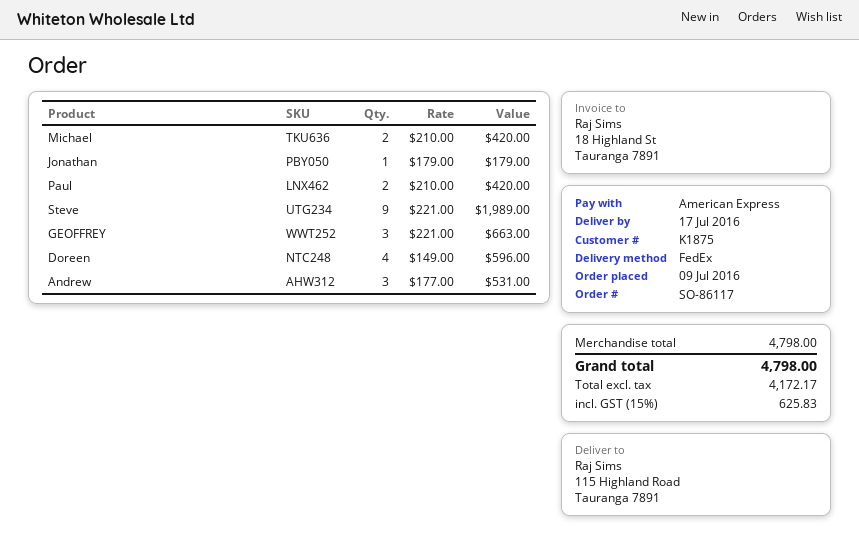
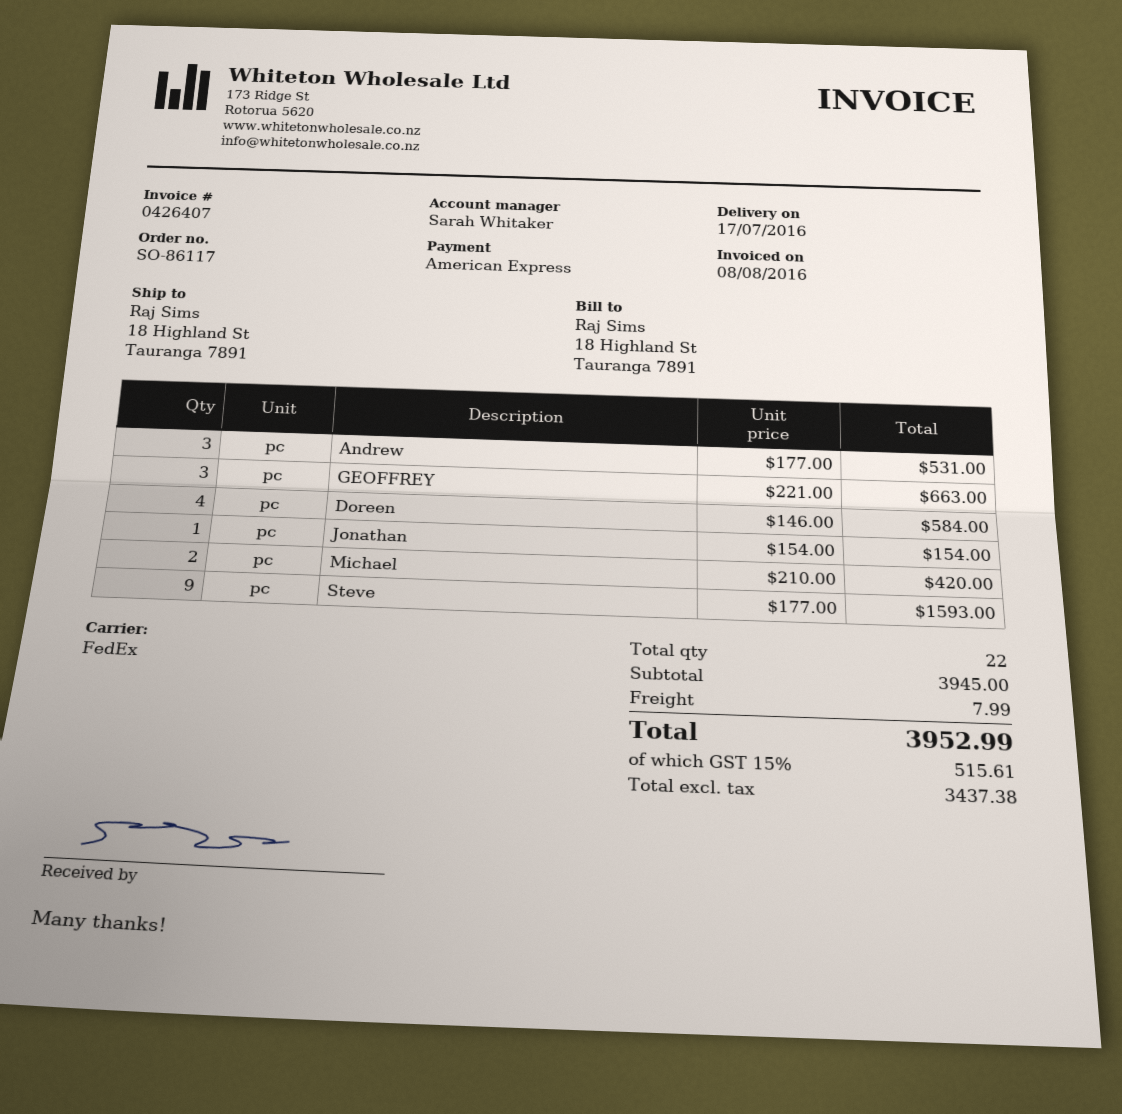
ship to: 115 Highland Road, Tauranga 7891 -> 18 Highland St, Tauranga 7891
Jonathan: 1 x 179.00 = 179.00 -> 1 x 154.00 = 154.00
Paul: 2 x 210.00 = 420.00 -> none
Steve: 9 x 221.00 = 1989.00 -> 9 x 177.00 = 1593.00
Doreen: 4 x 149.00 = 596.00 -> 4 x 146.00 = 584.00
subtotal: 4798.00 -> 3945.00
shipping: none -> 7.99
net: 4172.17 -> 3437.38
tax: 15% = 625.83 -> 15% = 515.61
total: 4798.00 -> 3952.99

